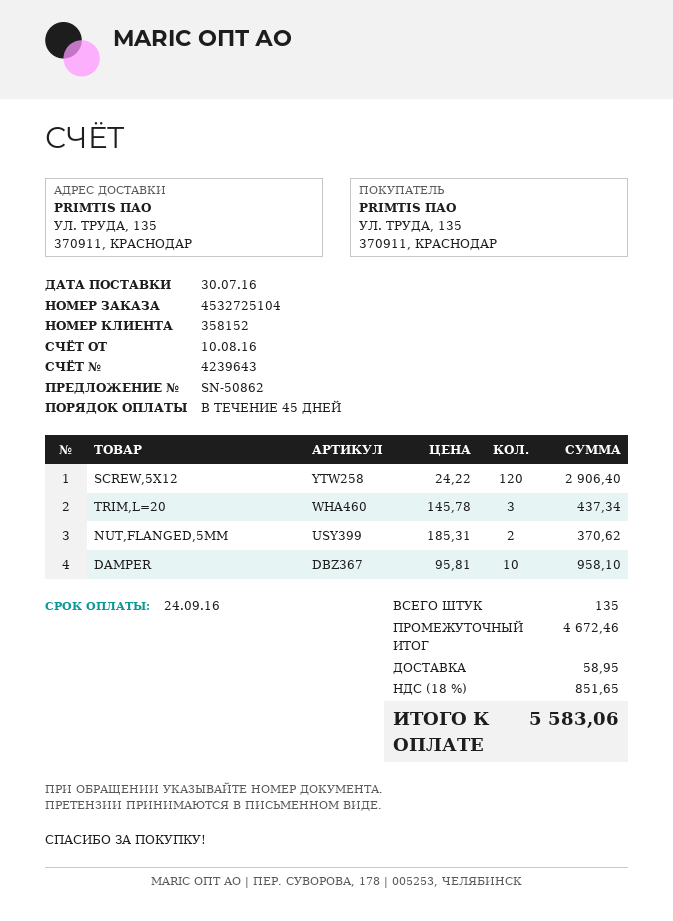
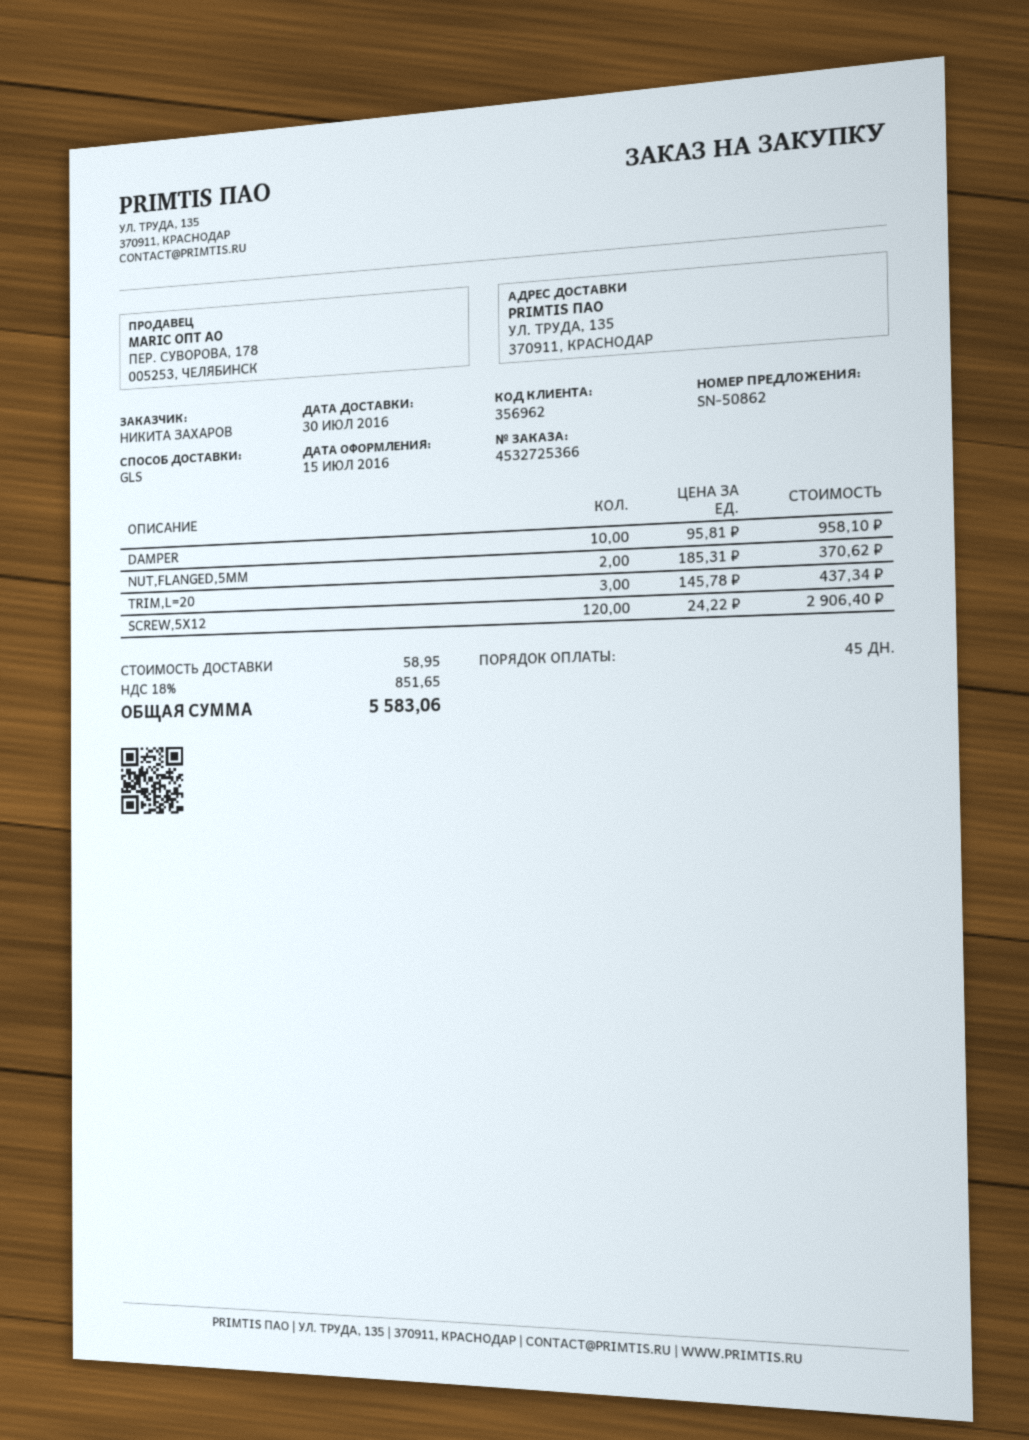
order number: 4532725104 -> 4532725366
customer number: 358152 -> 356962

